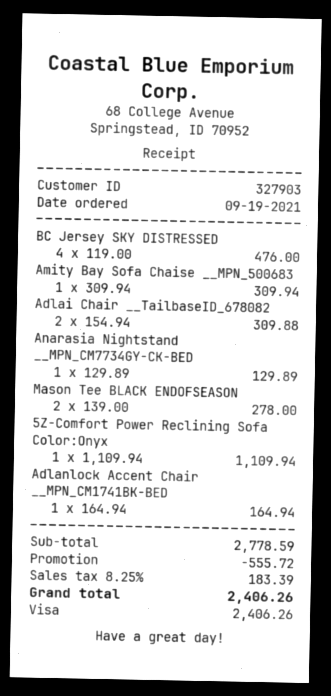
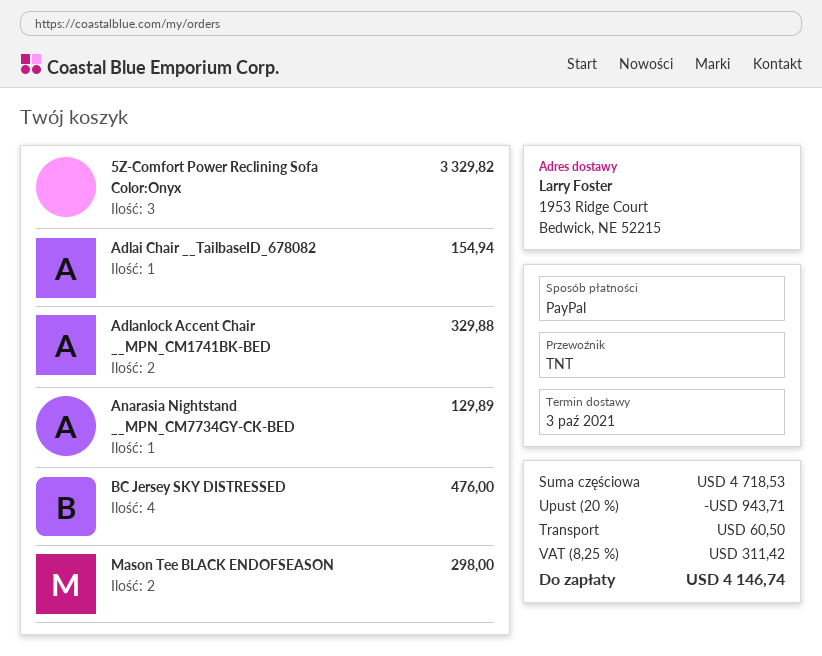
payment method: Visa -> PayPal
Amity Bay Sofa Chaise __MPN_500683: 1 for 309.94 -> none
Adlai Chair __TailbaseID_678082: 2 for 309.88 -> 1 for 154.94
Mason Tee BLACK ENDOFSEASON: 2 for 278.00 -> 2 for 298.00
5Z-Comfort Power Reclining Sofa Color:Onyx: 1 for 1109.94 -> 3 for 3329.82
Adlanlock Accent Chair __MPN_CM1741BK-BED: 1 for 164.94 -> 2 for 329.88
subtotal: 2778.59 -> 4718.53
discount: 555.72 -> 943.71
shipping: none -> 60.50
tax: 8.25% = 183.39 -> 8.25% = 311.42
total: 2406.26 -> 4146.74

